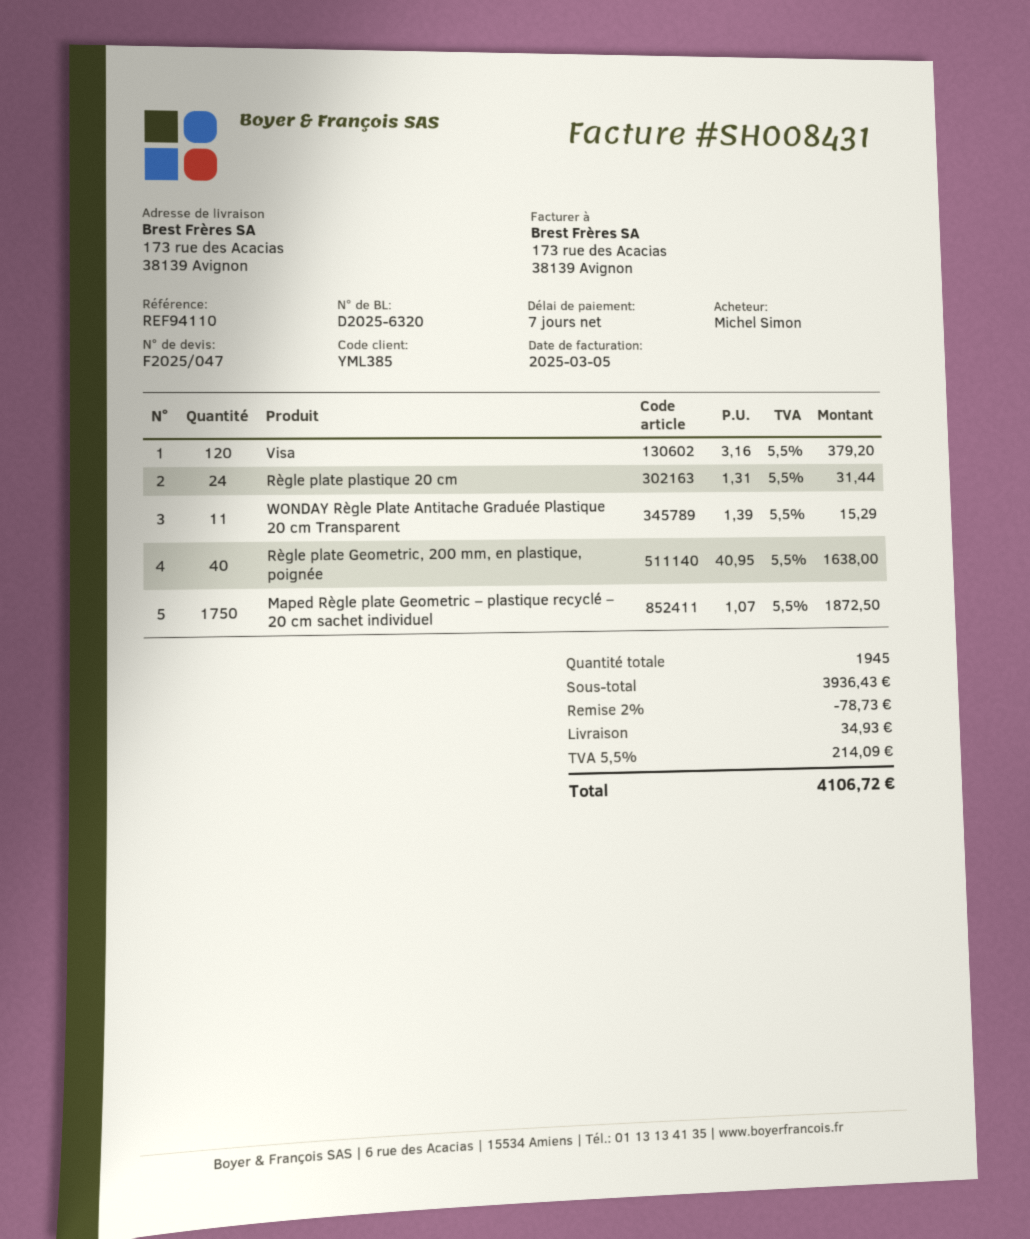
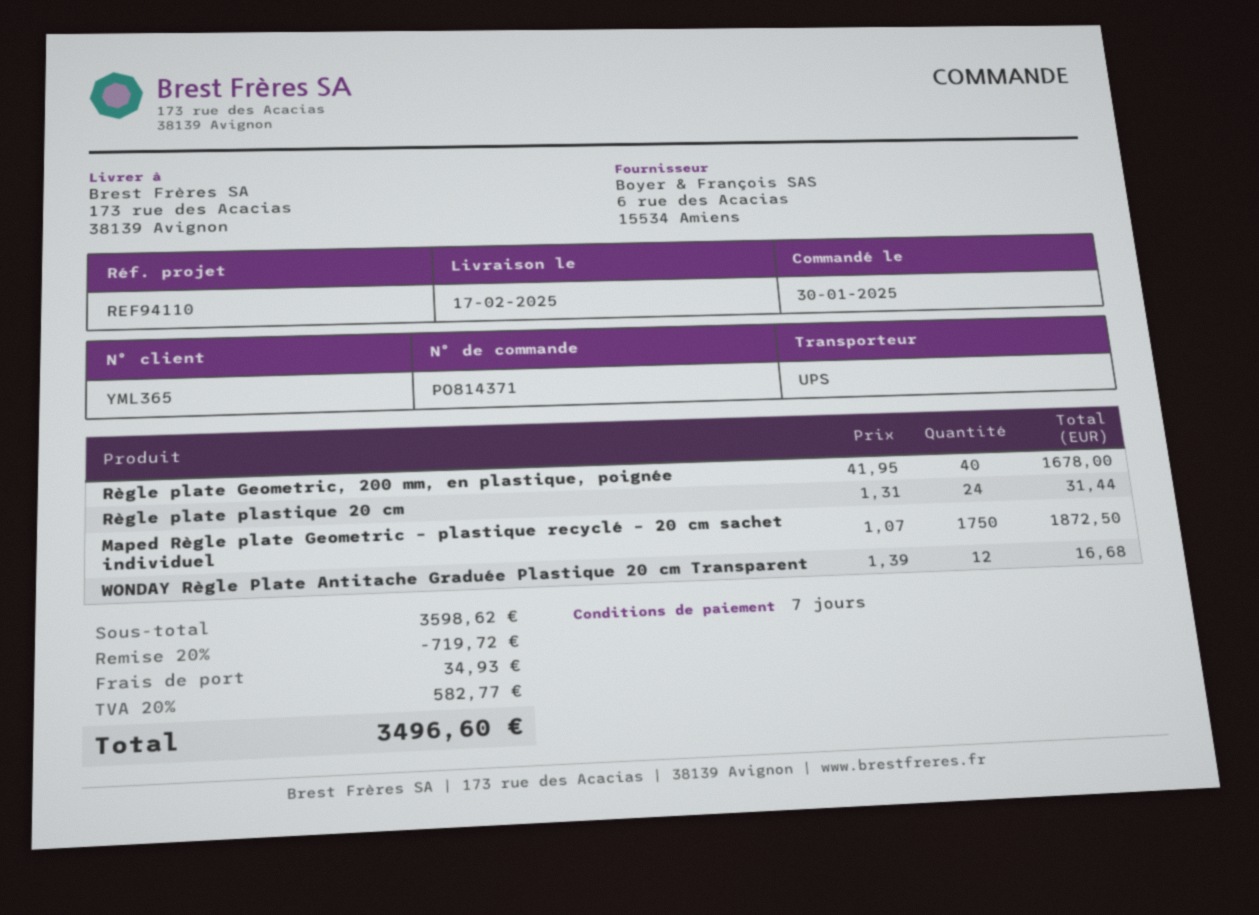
customer number: YML385 -> YML365
Visa: 120 x 3.16 = 379.20 -> none
WONDAY Règle Plate Antitache Graduée Plastique 20 cm Transparent: 11 x 1.39 = 15.29 -> 12 x 1.39 = 16.68
Règle plate Geometric, 200 mm, en plastique, poignée: 40 x 40.95 = 1638.00 -> 40 x 41.95 = 1678.00
subtotal: 3936.43 -> 3598.62
discount: 2% = 78.73 -> 20% = 719.72
tax: 5.5% = 214.09 -> 20% = 582.77
total: 4106.72 -> 3496.60

